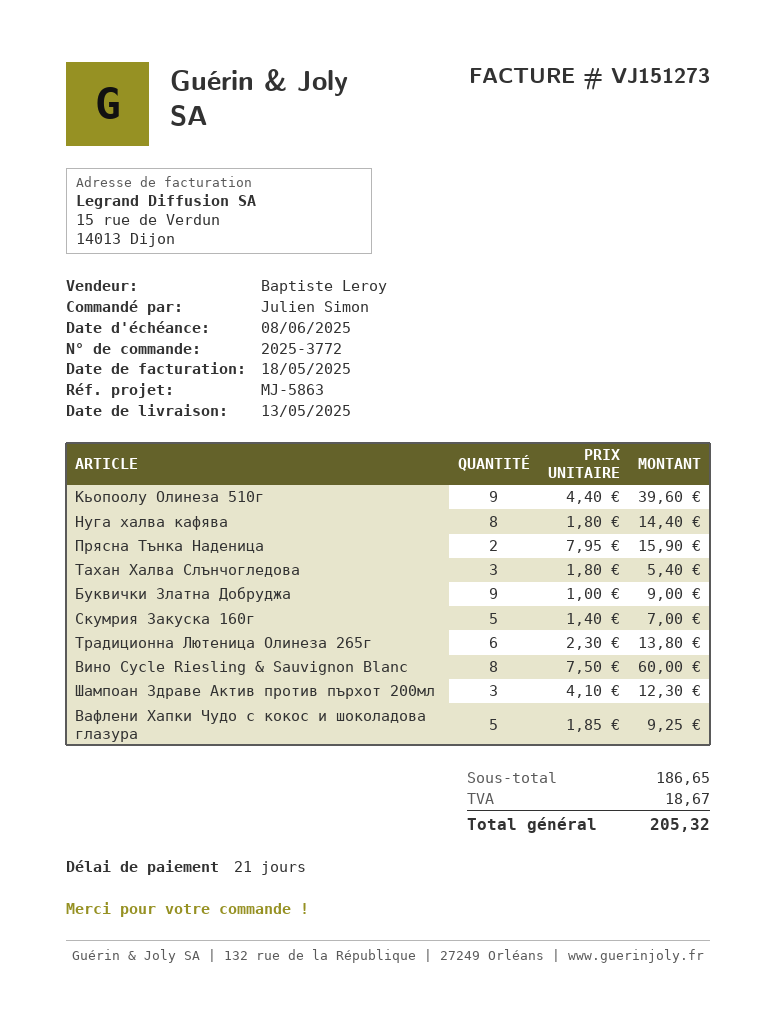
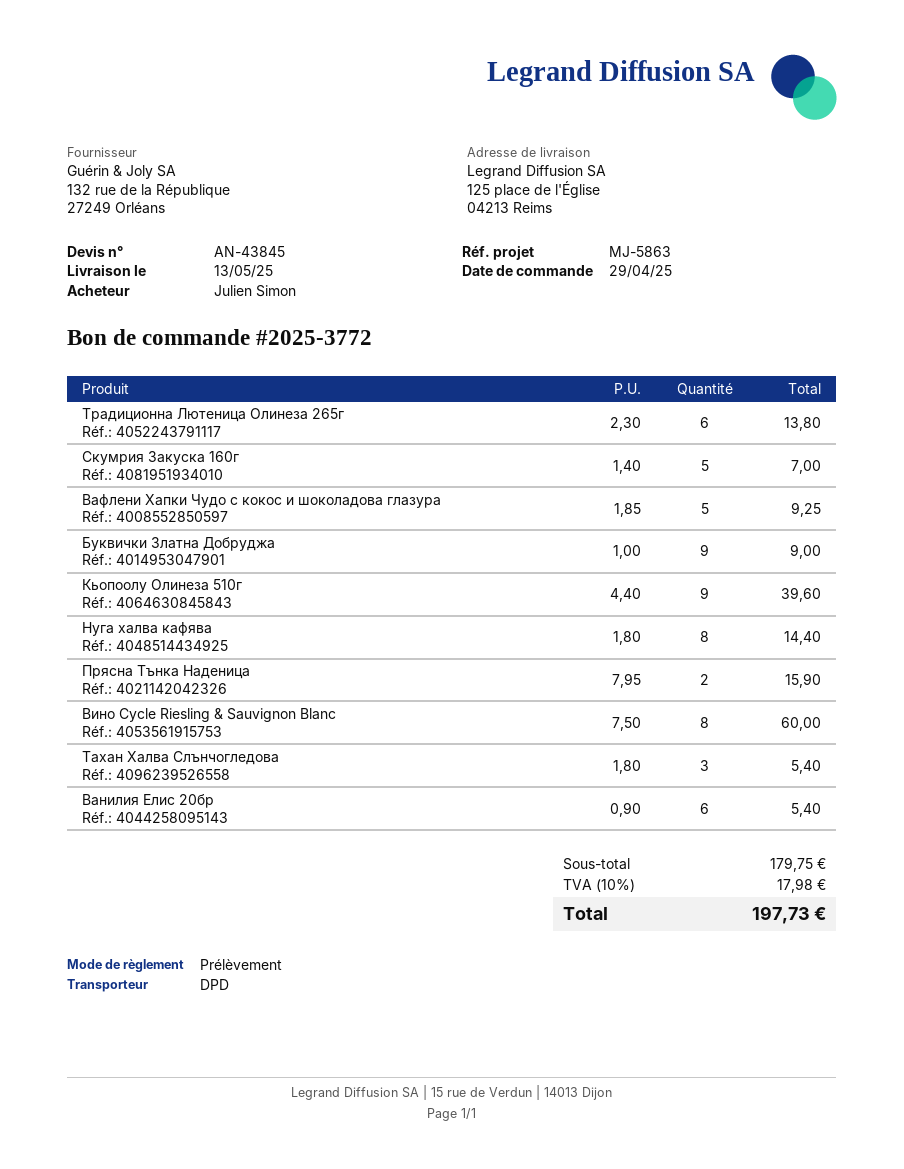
Шампоан Здраве Актив против пърхот 200мл: 3 x 4.10 = 12.30 -> none
Ванилия Елис 20бр: none -> 6 x 0.90 = 5.40
subtotal: 186.65 -> 179.75
tax: 18.67 -> 17.98
total: 205.32 -> 197.73

